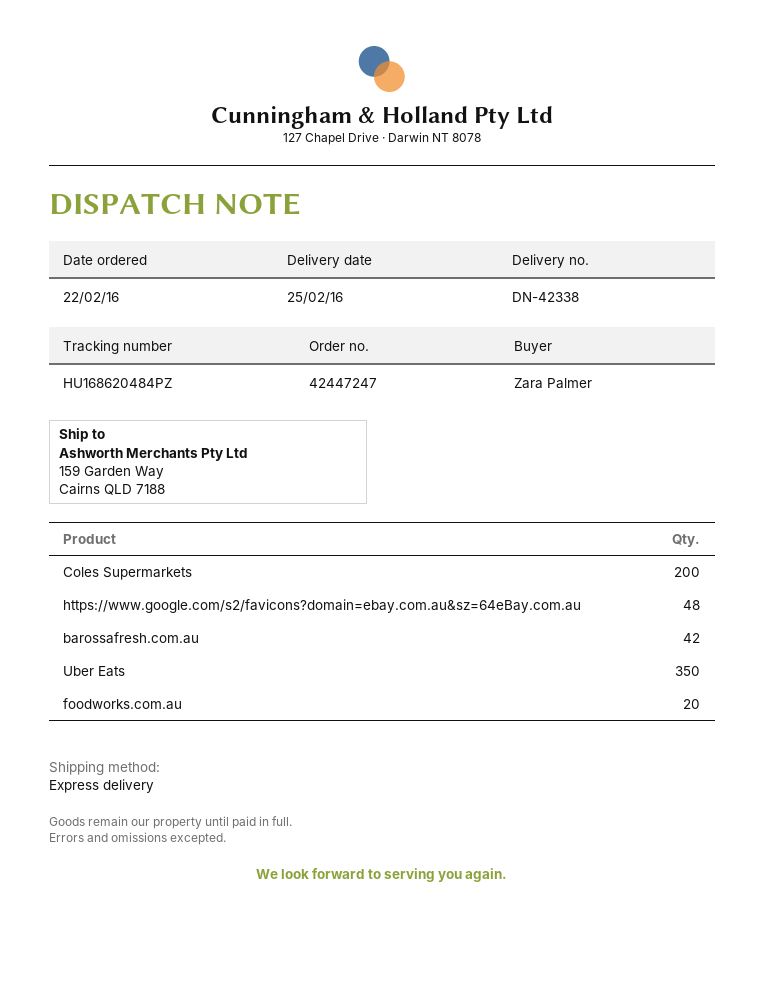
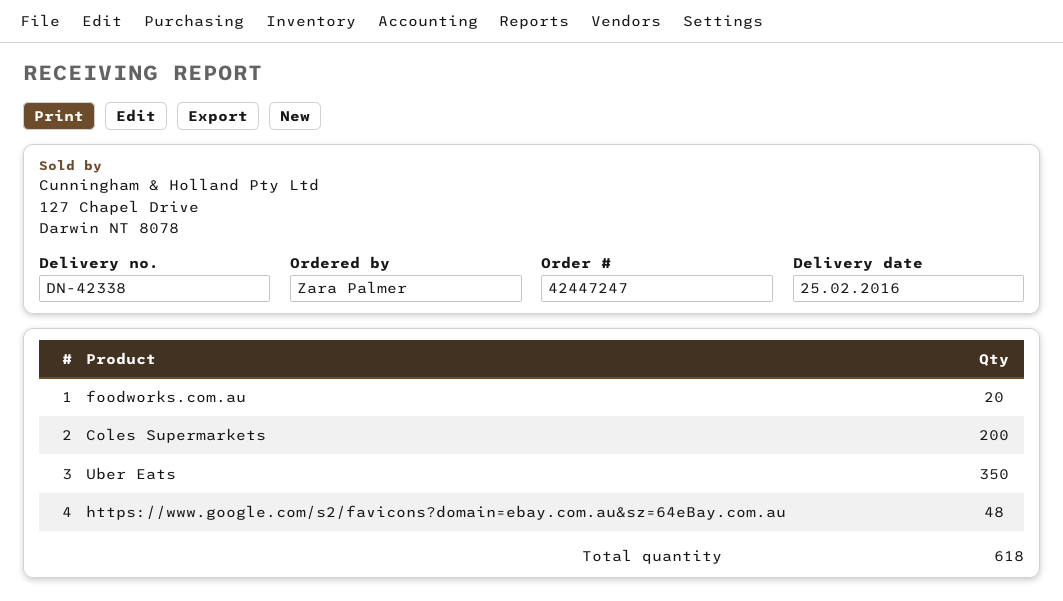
barossafresh.com.au: 42 -> none

